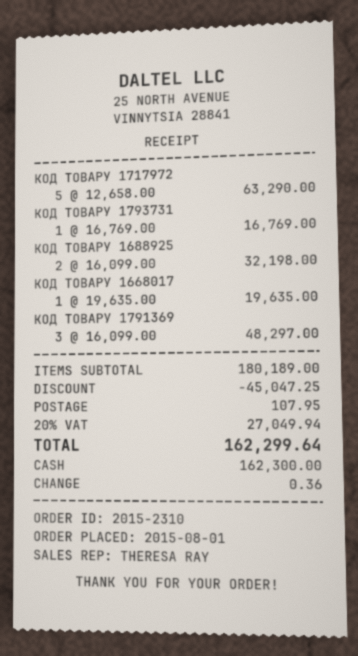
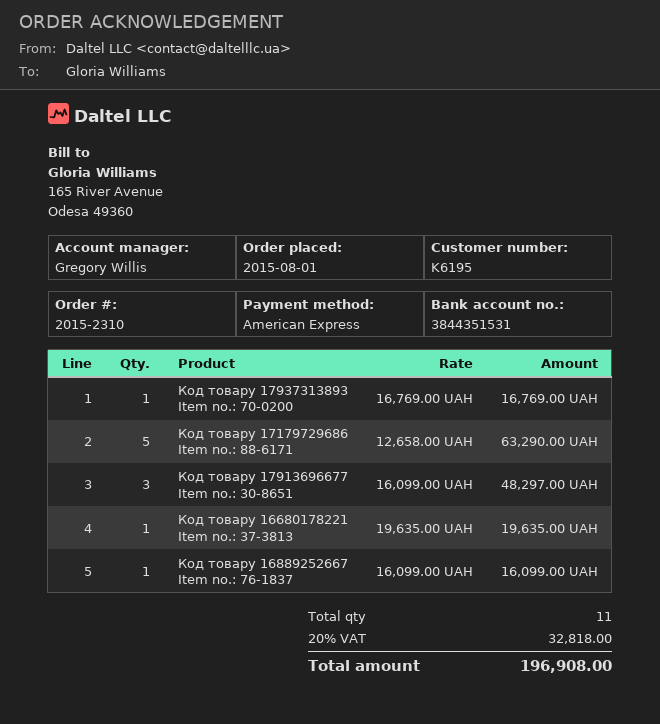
sales rep: THERESA RAY -> Gregory Willis
payment method: cash -> American Express
КОД ТОВАРУ 1688925: 2 x 16099.00 = 32198.00 -> 1 x 16099.00 = 16099.00
discount: 45047.25 -> none
shipping: 107.95 -> none
tax: 20% = 27049.94 -> 20% = 32818.00
total: 162299.64 -> 196908.00

